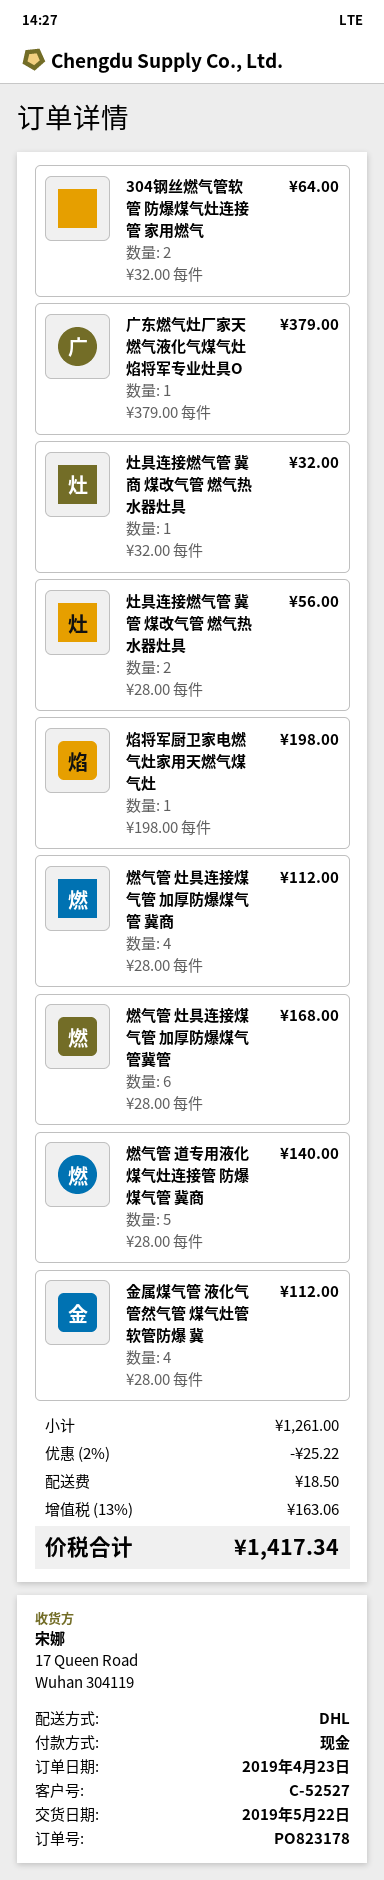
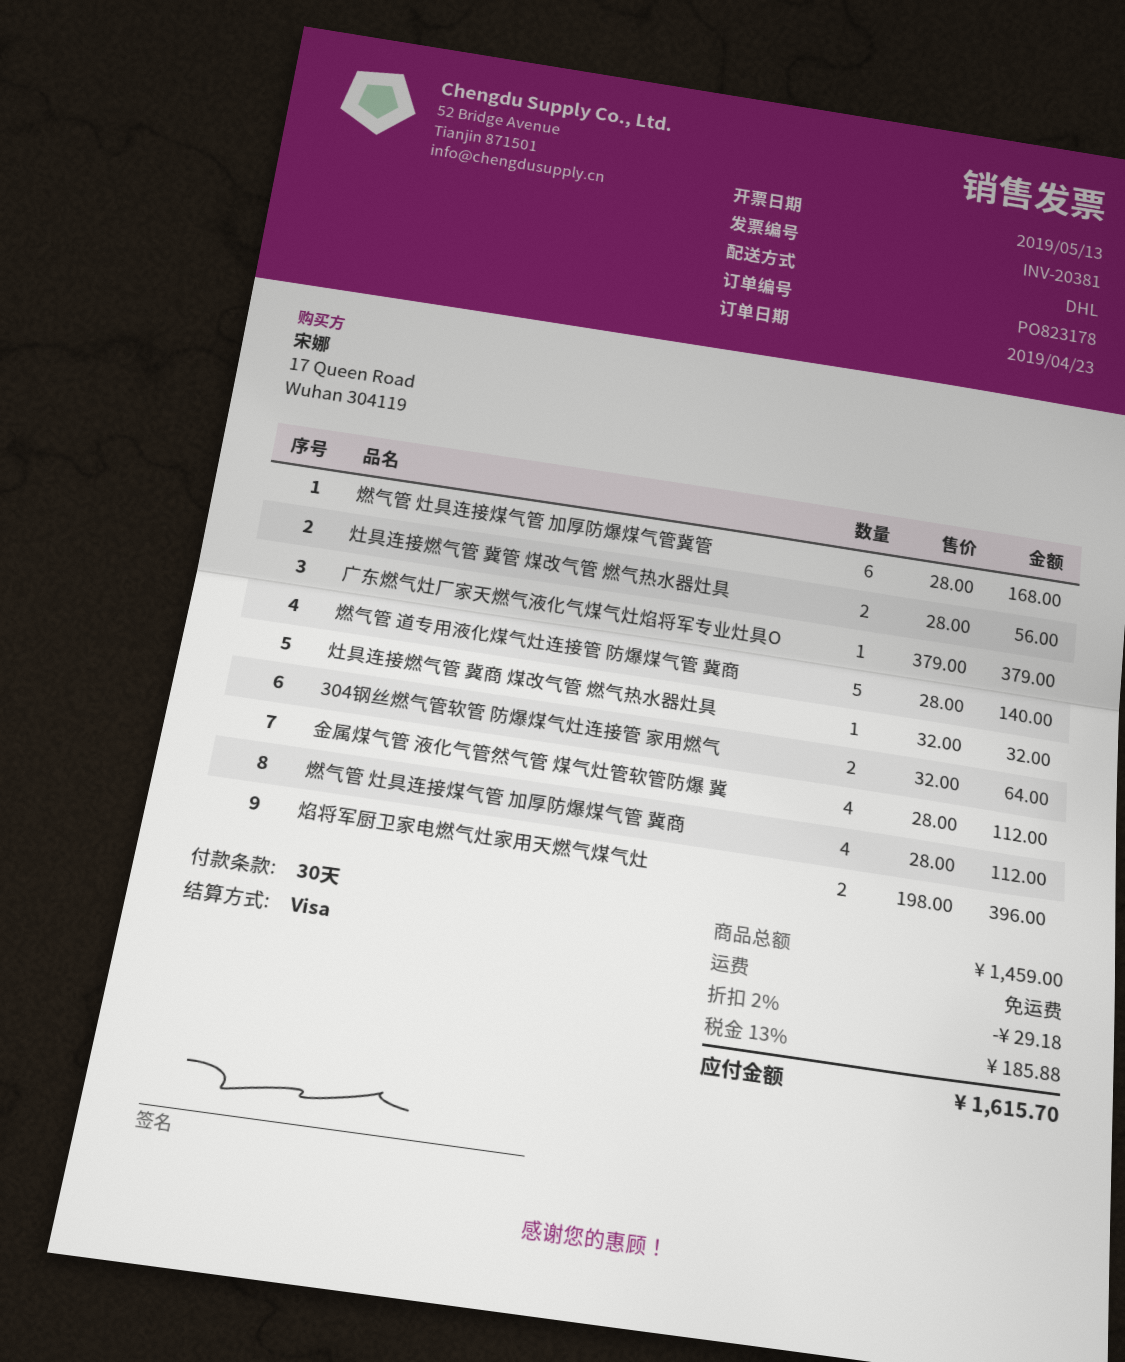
payment method: cash -> Visa
焰将军厨卫家电燃气灶家用天燃气煤气灶: 1 x 198.00 = 198.00 -> 2 x 198.00 = 396.00
subtotal: 1261.00 -> 1459.00
discount: 2% = 25.22 -> 2% = 29.18
shipping: 18.50 -> 0.00
tax: 13% = 163.06 -> 13% = 185.88
total: 1417.34 -> 1615.70

